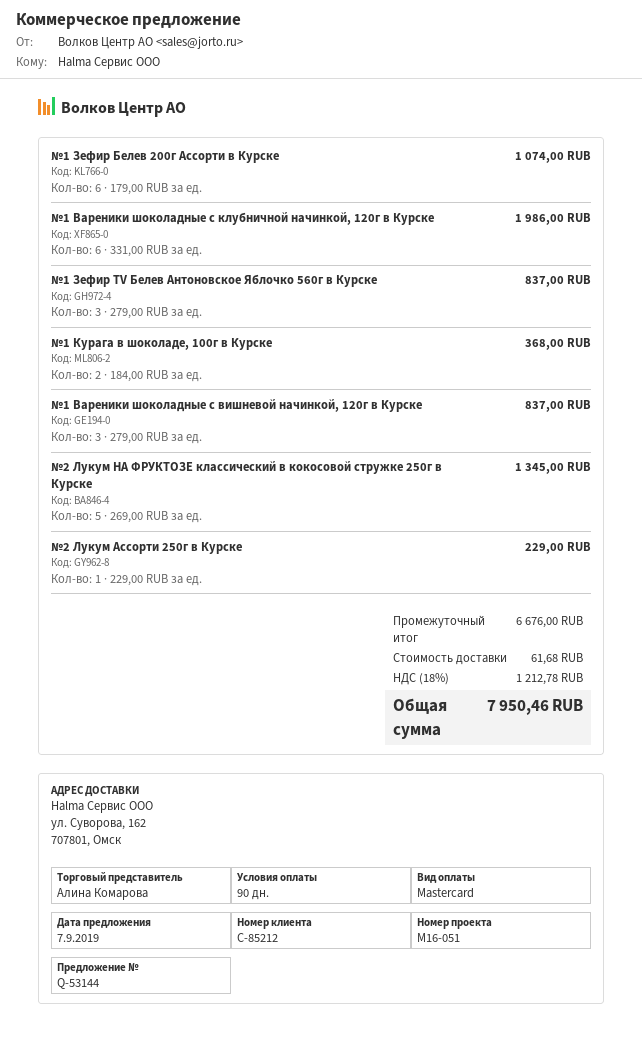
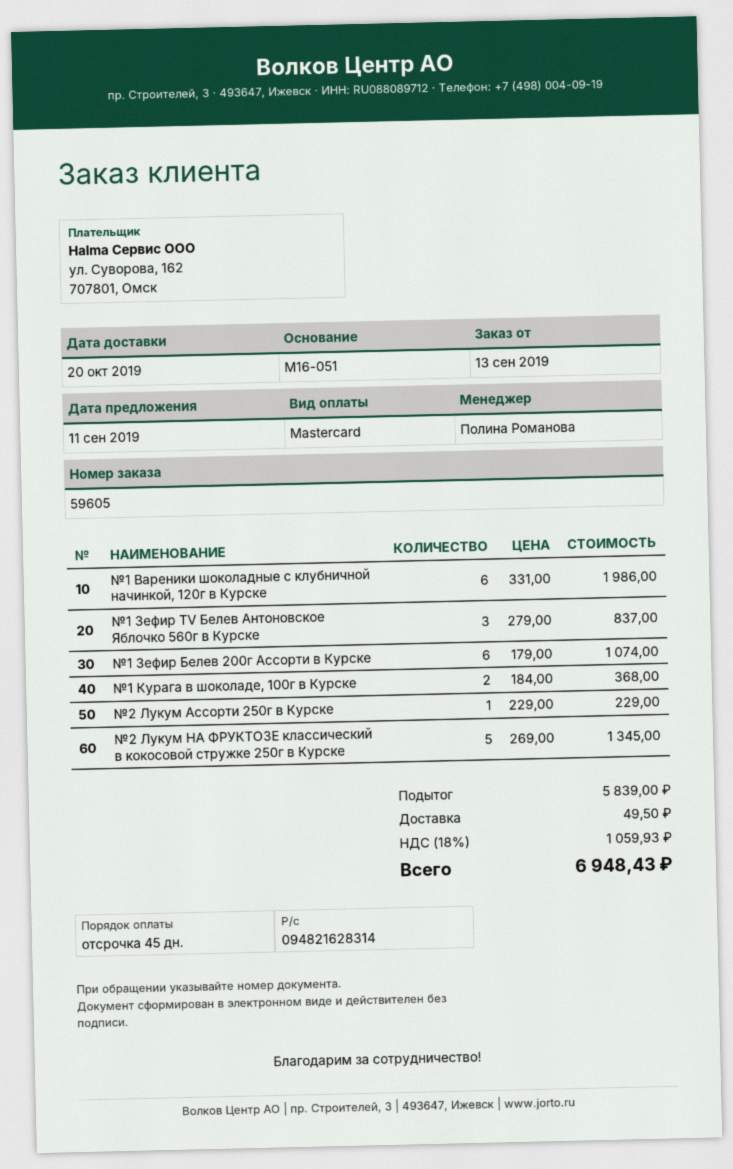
quote date: 2019-09-07 -> 2019-09-11
payment terms: 90 days -> 45 days
sales rep: Алина Комарова -> Полина Романова
№1 Вареники шоколадные с вишневой начинкой, 120г в Курске: 3 x 279.00 = 837.00 -> none
subtotal: 6676.00 -> 5839.00
shipping: 61.68 -> 49.50
tax: 18% = 1212.78 -> 18% = 1059.93
total: 7950.46 -> 6948.43

